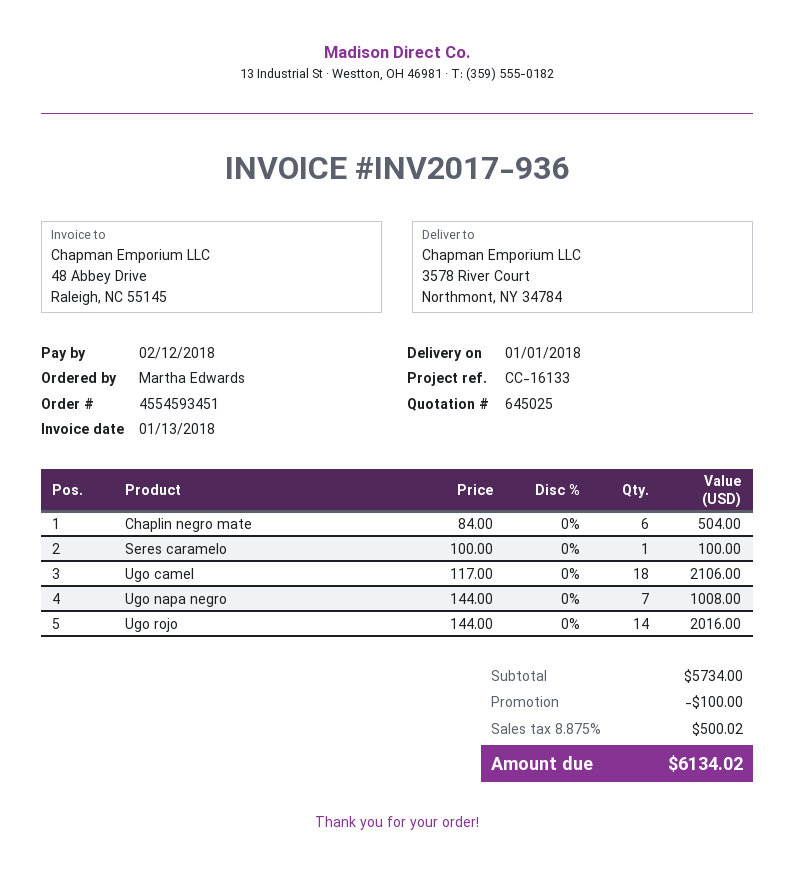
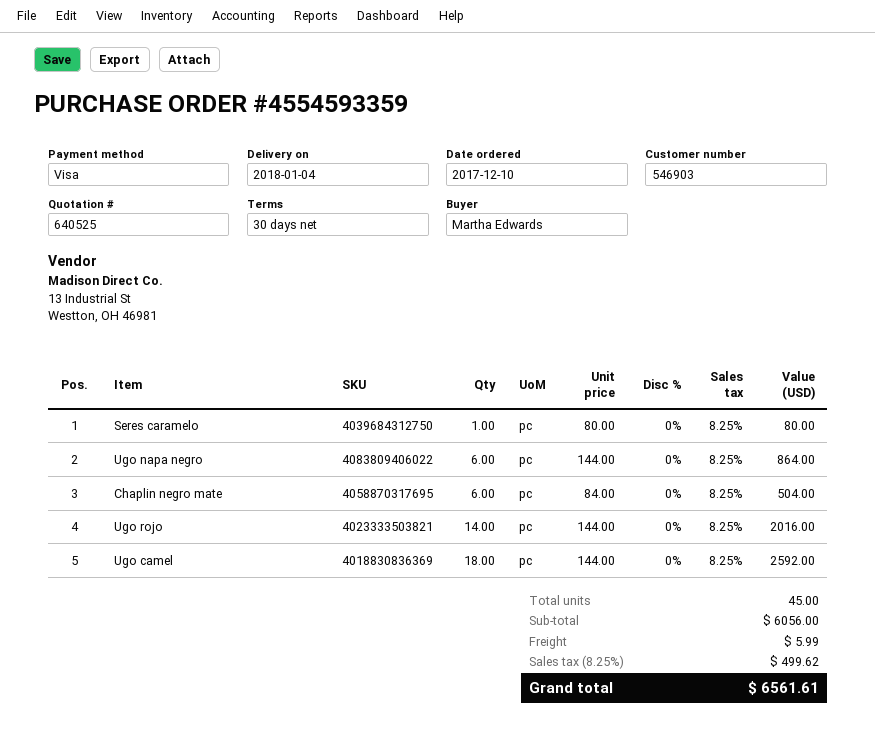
quote number: 645025 -> 640525
order number: 4554593451 -> 4554593359
delivery date: 2018-01-01 -> 2018-01-04
Seres caramelo: 1 x 100.00 = 100.00 -> 1 x 80.00 = 80.00
Ugo camel: 18 x 117.00 = 2106.00 -> 18 x 144.00 = 2592.00
Ugo napa negro: 7 x 144.00 = 1008.00 -> 6 x 144.00 = 864.00
subtotal: 5734.00 -> 6056.00
discount: 100.00 -> none
shipping: none -> 5.99
tax: 8.875% = 500.02 -> 8.25% = 499.62
total: 6134.02 -> 6561.61

